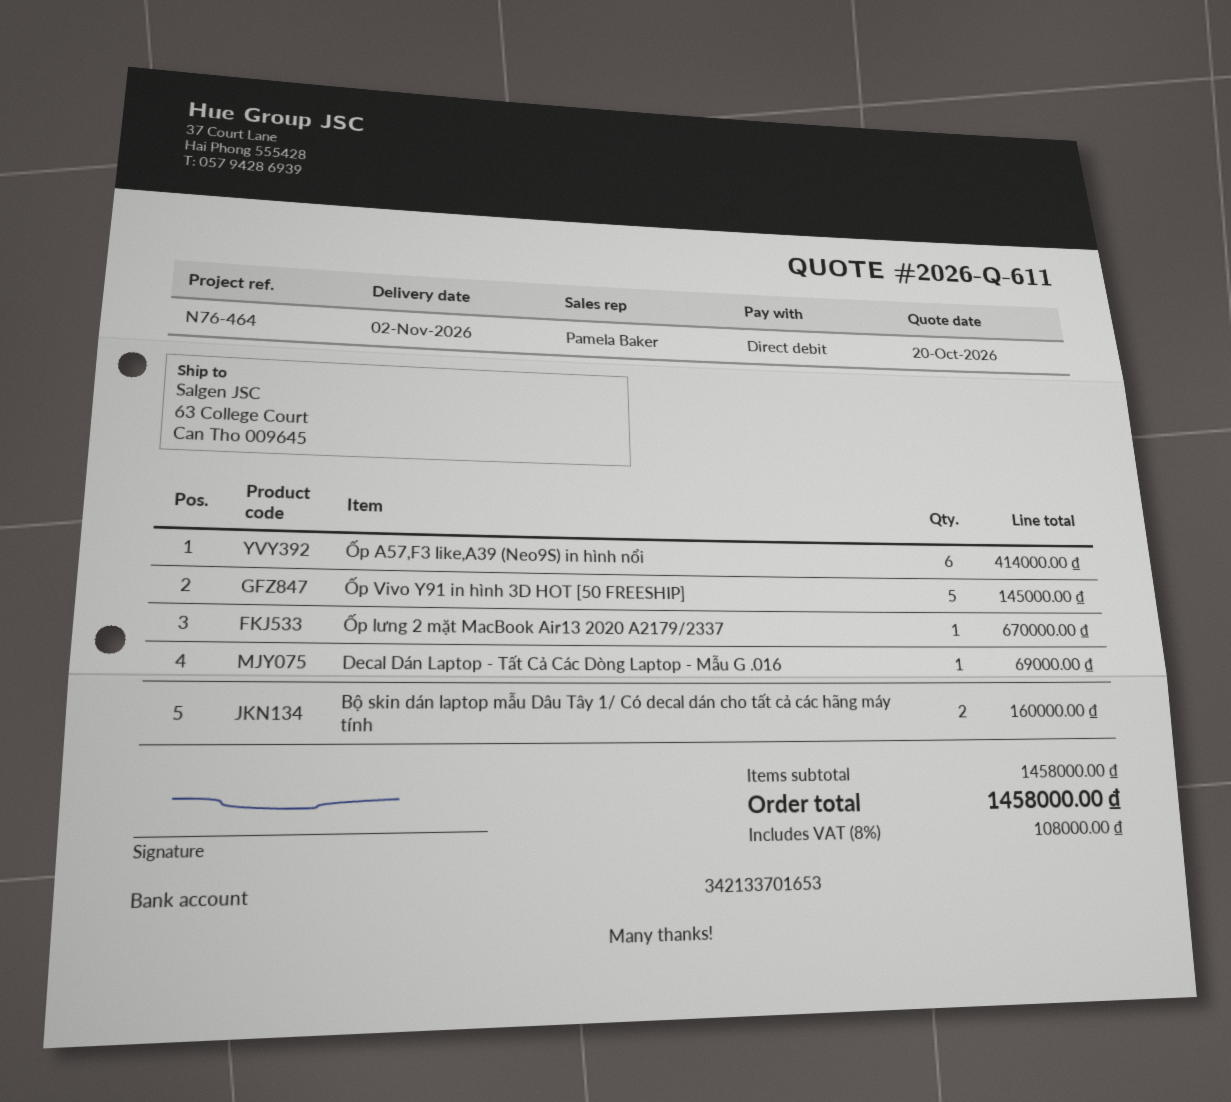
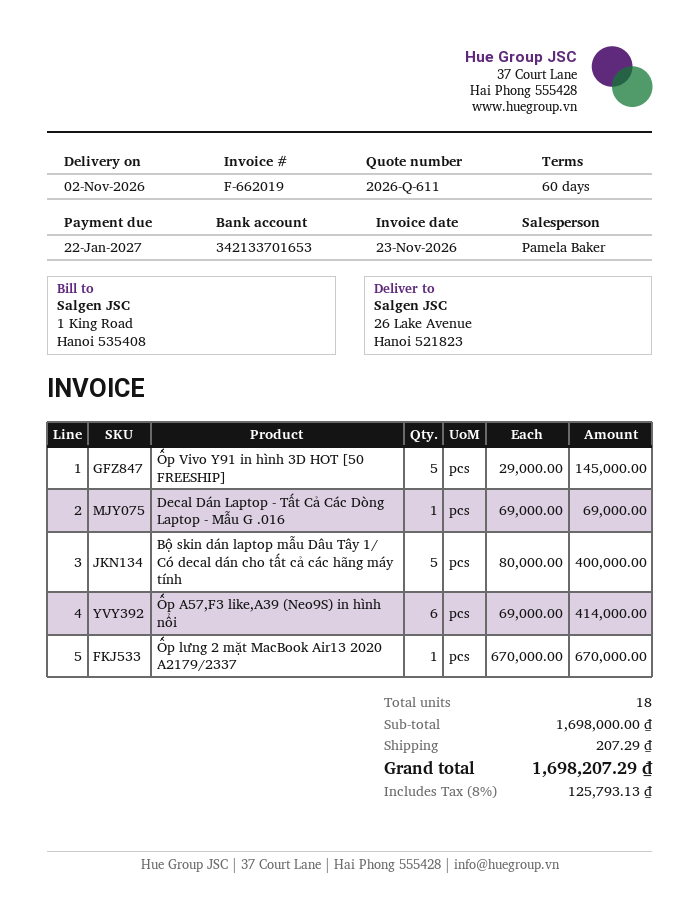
ship to: 63 College Court, Can Tho 009645 -> 26 Lake Avenue, Hanoi 521823
Bộ skin dán laptop mẫu Dâu Tây 1/ Có decal dán cho tất cả các hãng máy tính: 2 for 160000.00 -> 5 for 400000.00
subtotal: 1458000.00 -> 1698000.00
shipping: none -> 207.29
tax: 8% = 108000.00 -> 8% = 125793.13
total: 1458000.00 -> 1698207.29

